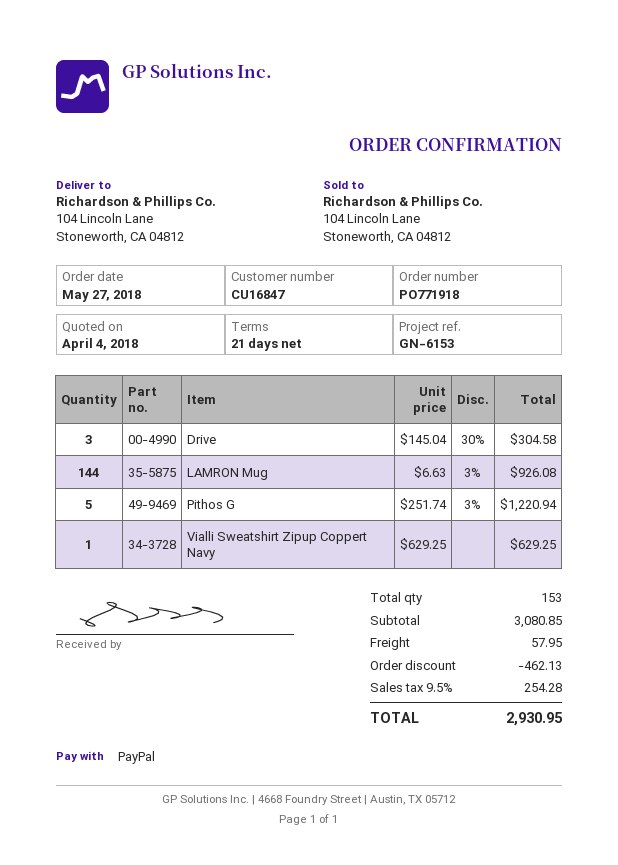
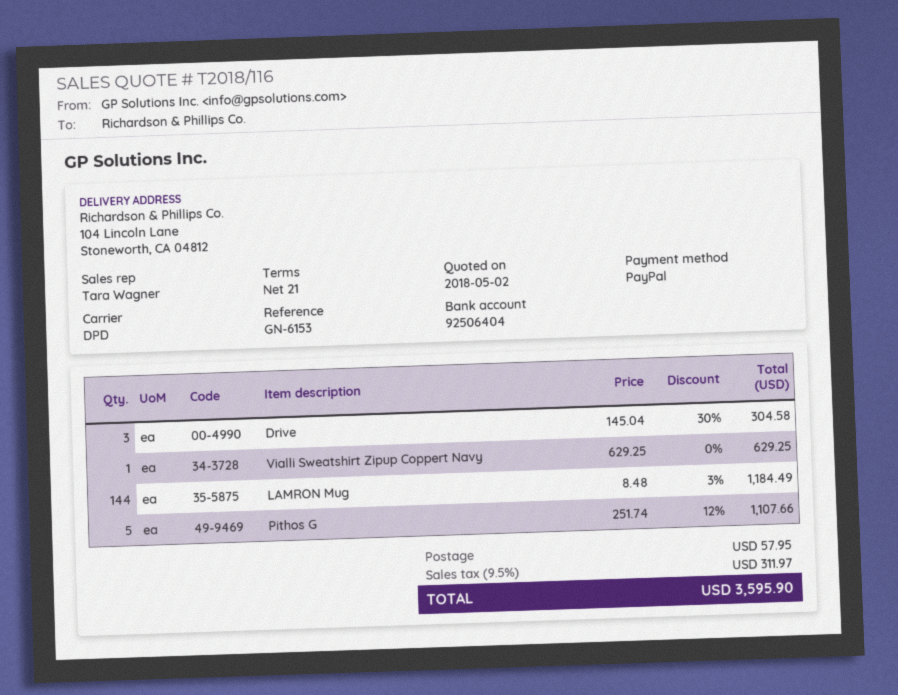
quote date: 2018-04-04 -> 2018-05-02
LAMRON Mug: 144 x 6.63 - 3% = 926.08 -> 144 x 8.48 - 3% = 1184.49
Pithos G: 5 x 251.74 - 3% = 1220.94 -> 5 x 251.74 - 12% = 1107.66
discount: 462.13 -> none
tax: 9.5% = 254.28 -> 9.5% = 311.97
total: 2930.95 -> 3595.90

